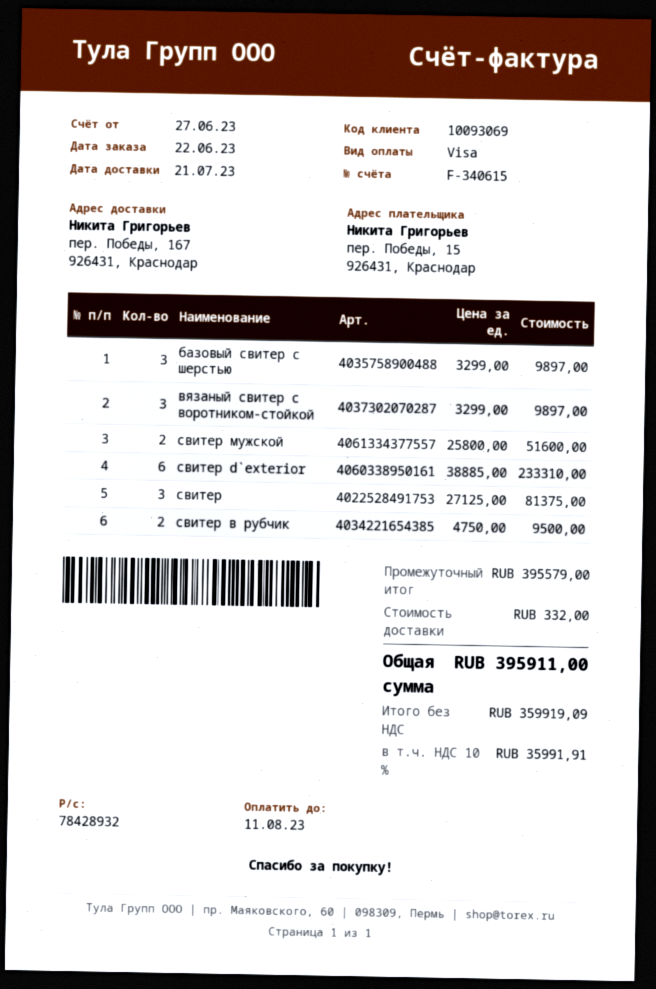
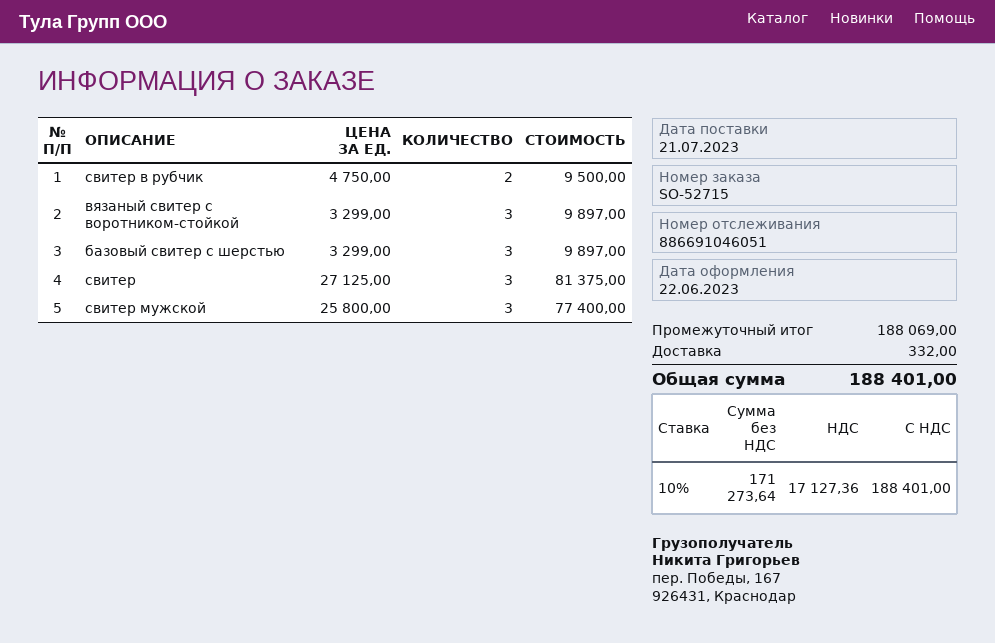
свитер мужской: 2 x 25800.00 = 51600.00 -> 3 x 25800.00 = 77400.00
свитер d`exterior: 6 x 38885.00 = 233310.00 -> none
subtotal: 395579.00 -> 188069.00
net: 359919.09 -> 171273.64
tax: 10% = 35991.91 -> 10% = 17127.36
total: 395911.00 -> 188401.00

